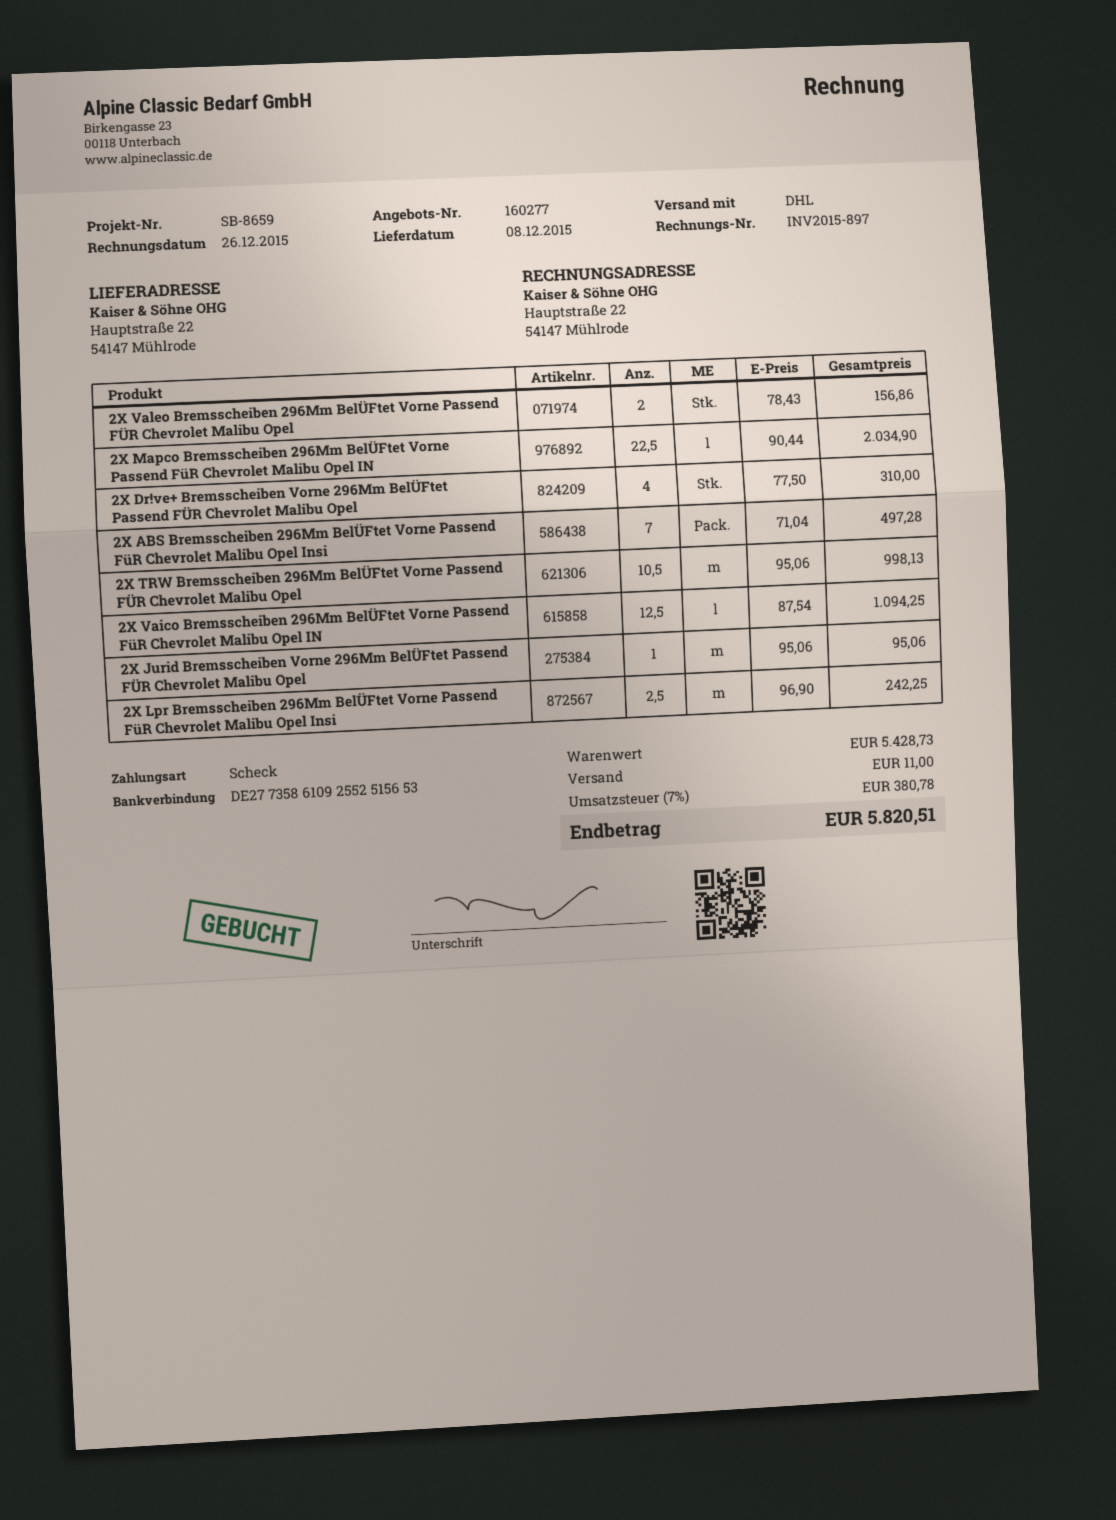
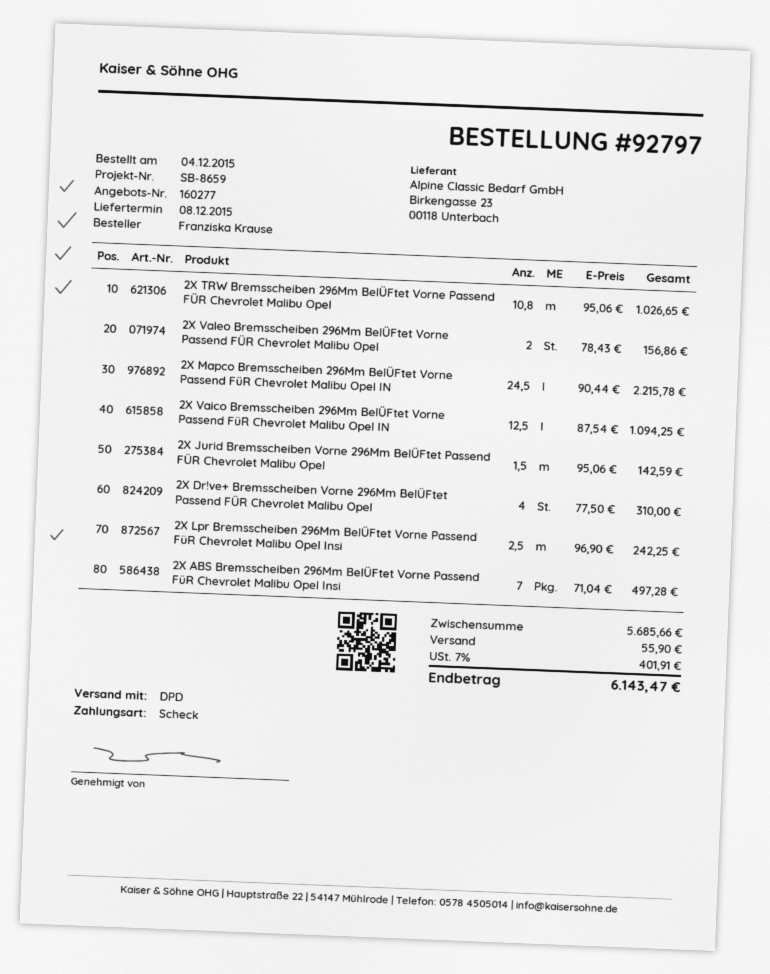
shipping method: DHL -> DPD
2X Mapco Bremsscheiben 296Mm BelÜFtet Vorne Passend FüR Chevrolet Malibu Opel IN: 22.5 x 90.44 = 2034.90 -> 24.5 x 90.44 = 2215.78
2X TRW Bremsscheiben 296Mm BelÜFtet Vorne Passend FÜR Chevrolet Malibu Opel: 10.5 x 95.06 = 998.13 -> 10.8 x 95.06 = 1026.65
2X Jurid Bremsscheiben Vorne 296Mm BelÜFtet Passend FÜR Chevrolet Malibu Opel: 1 x 95.06 = 95.06 -> 1.5 x 95.06 = 142.59
subtotal: 5428.73 -> 5685.66
shipping: 11.00 -> 55.90
tax: 7% = 380.78 -> 7% = 401.91
total: 5820.51 -> 6143.47

